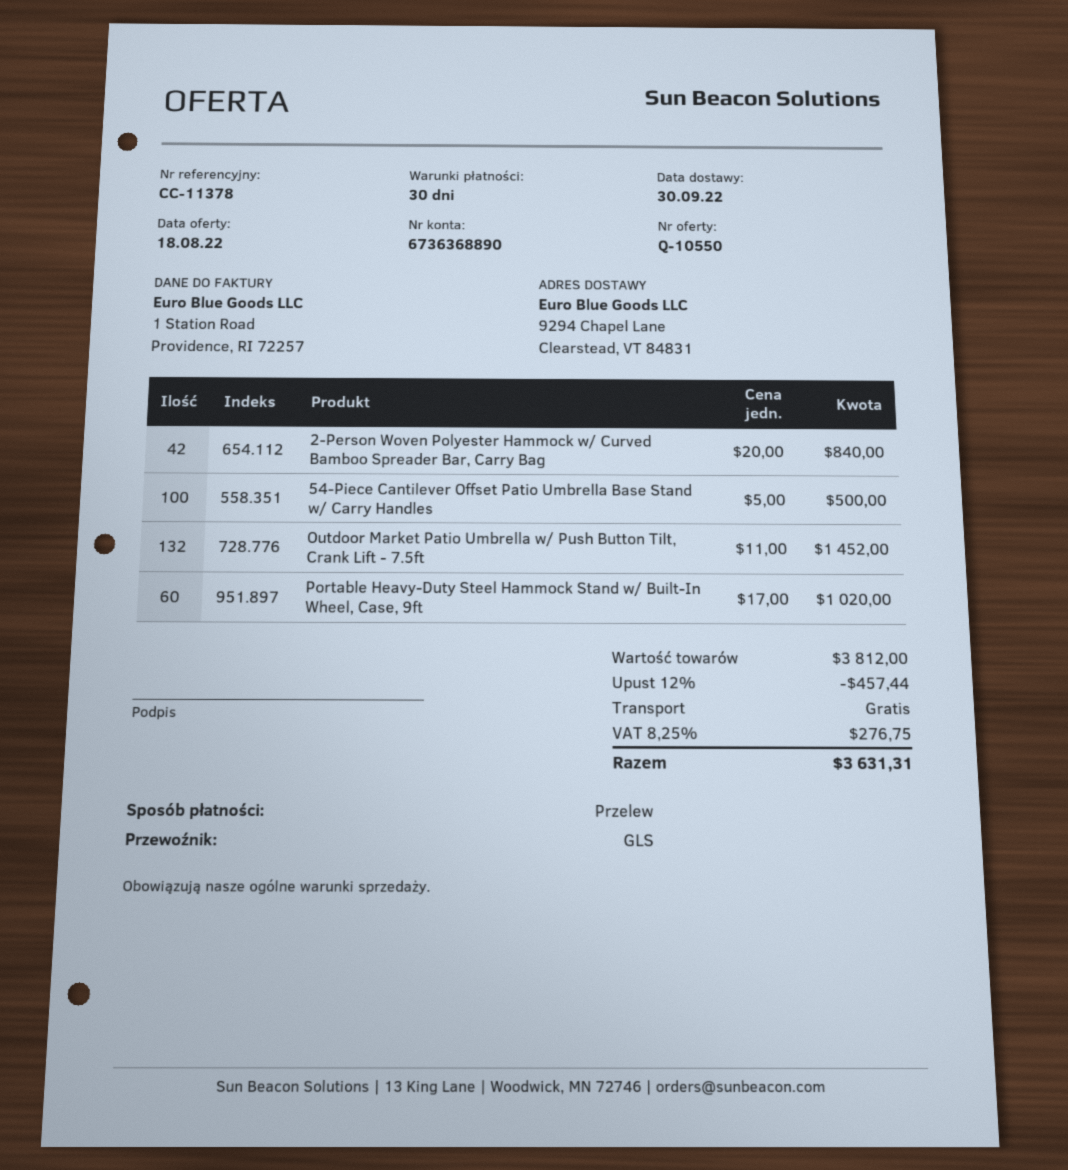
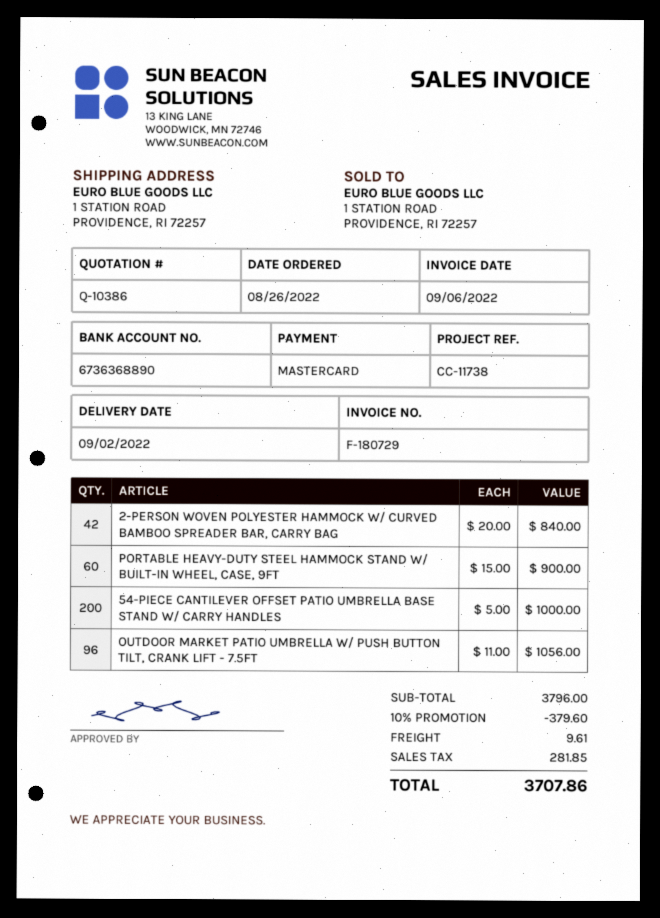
quote number: Q-10550 -> Q-10386
delivery date: 2022-09-30 -> 2022-09-02
reference: CC-11378 -> CC-11738
payment method: bank transfer -> Mastercard
ship to: 9294 Chapel Lane, Clearstead, VT 84831 -> 1 STATION ROAD, PROVIDENCE, RI 72257
54-Piece Cantilever Offset Patio Umbrella Base Stand w/ Carry Handles: 100 x 5.00 = 500.00 -> 200 x 5.00 = 1000.00
Outdoor Market Patio Umbrella w/ Push Button Tilt, Crank Lift - 7.5ft: 132 x 11.00 = 1452.00 -> 96 x 11.00 = 1056.00
Portable Heavy-Duty Steel Hammock Stand w/ Built-In Wheel, Case, 9ft: 60 x 17.00 = 1020.00 -> 60 x 15.00 = 900.00
subtotal: 3812.00 -> 3796.00
discount: 12% = 457.44 -> 10% = 379.60
shipping: 0.00 -> 9.61
tax: 276.75 -> 281.85
total: 3631.31 -> 3707.86

